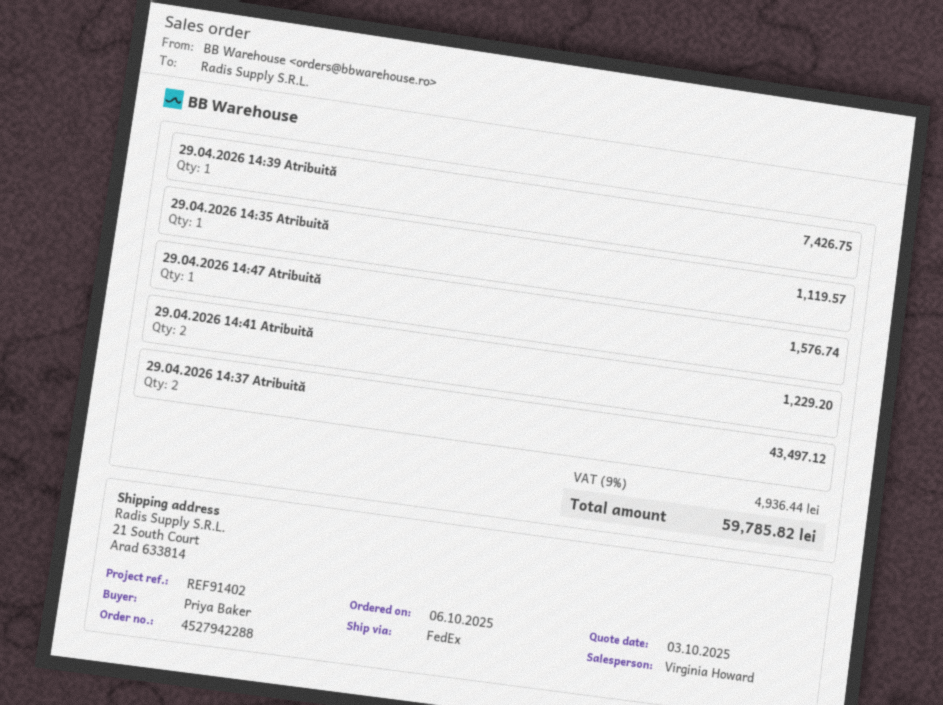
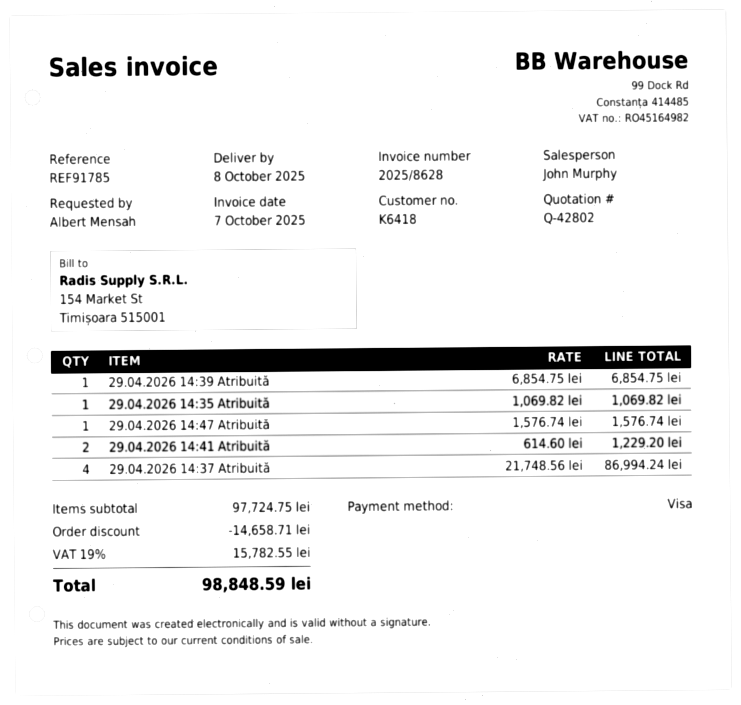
reference: REF91402 -> REF91785
ordered by: Priya Baker -> Albert Mensah
sales rep: Virginia Howard -> John Murphy
29.04.2026 14:39 Atribuită: 1 for 7426.75 -> 1 for 6854.75
29.04.2026 14:35 Atribuită: 1 for 1119.57 -> 1 for 1069.82
29.04.2026 14:37 Atribuită: 2 for 43497.12 -> 4 for 86994.24
discount: none -> 14658.71
tax: 9% = 4936.44 -> 19% = 15782.55
total: 59785.82 -> 98848.59

